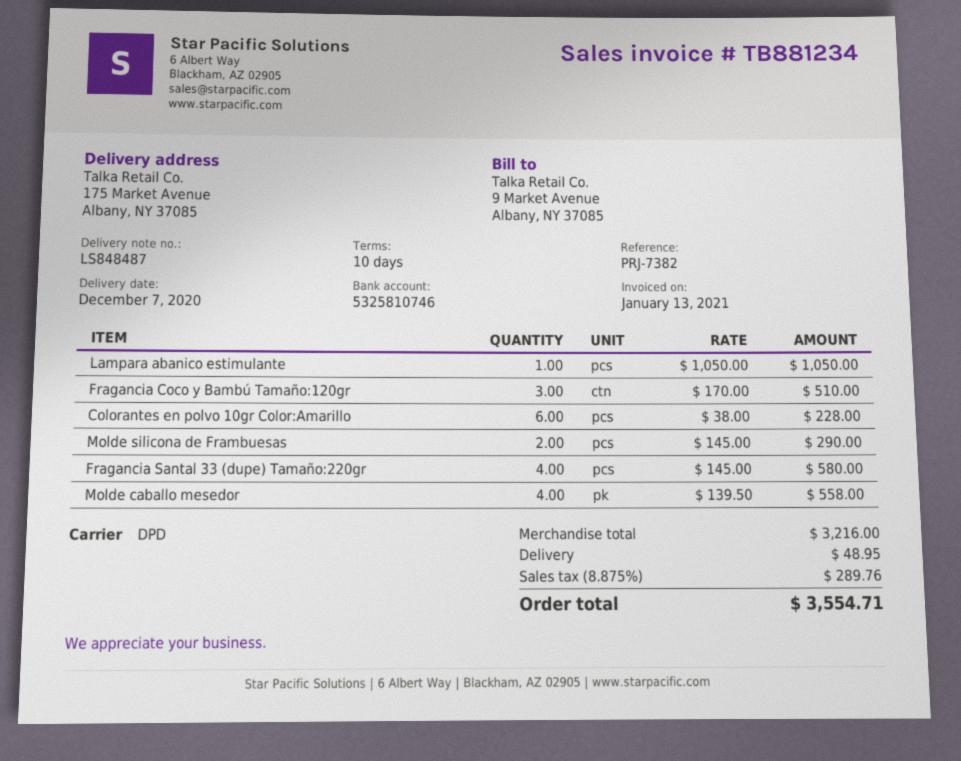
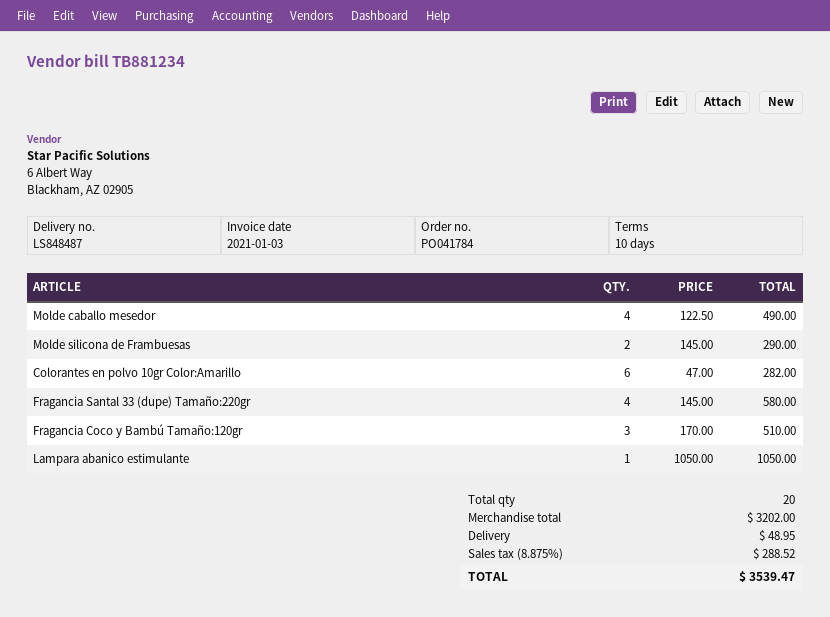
invoice date: 2021-01-13 -> 2021-01-03
Colorantes en polvo 10gr Color:Amarillo: 6 x 38.00 = 228.00 -> 6 x 47.00 = 282.00
Molde caballo mesedor: 4 x 139.50 = 558.00 -> 4 x 122.50 = 490.00
subtotal: 3216.00 -> 3202.00
tax: 8.875% = 289.76 -> 8.875% = 288.52
total: 3554.71 -> 3539.47

